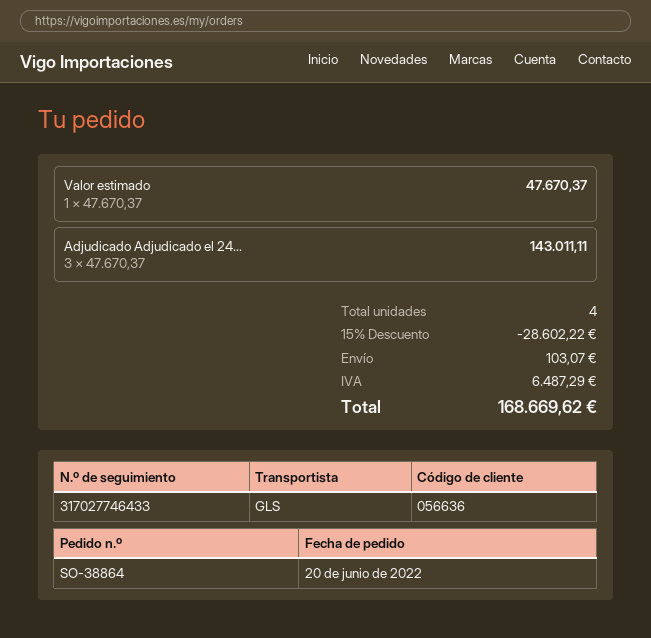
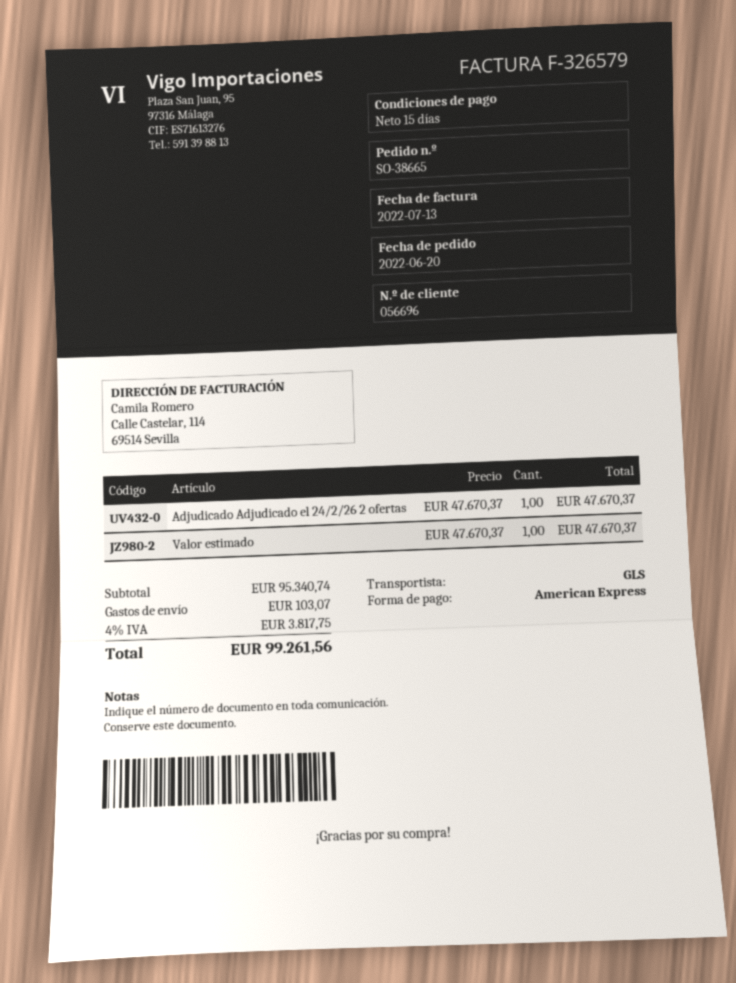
order number: SO-38864 -> SO-38665
customer number: 056636 -> 056696
Adjudicado Adjudicado el 24...: 3 x 47670.37 = 143011.11 -> 1 x 47670.37 = 47670.37
discount: 15% = 28602.22 -> none
tax: 6487.29 -> 3817.75
total: 168669.62 -> 99261.56

